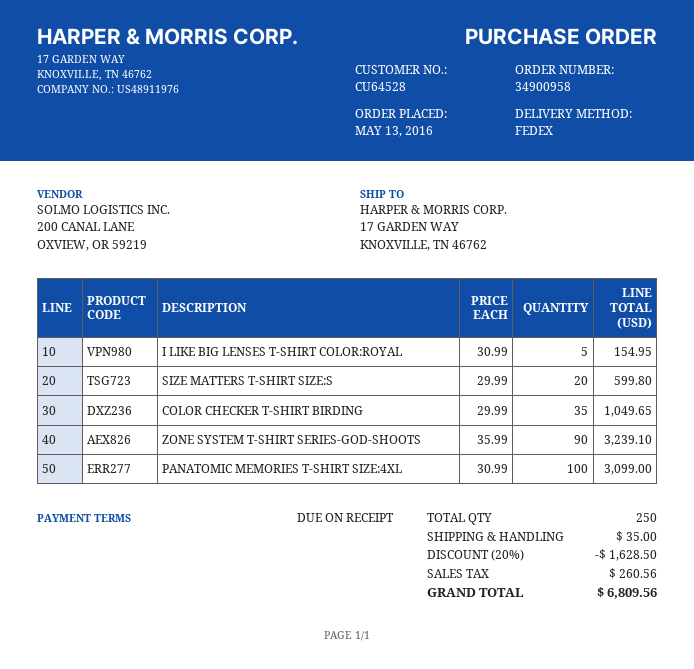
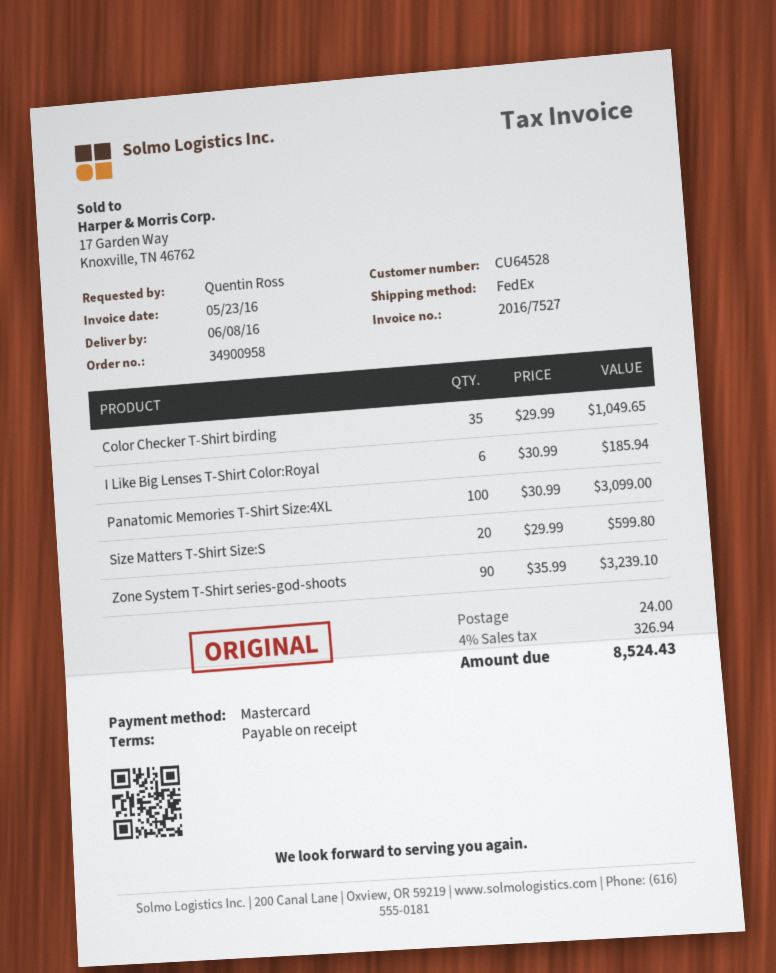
I LIKE BIG LENSES T-SHIRT COLOR:ROYAL: 5 x 30.99 = 154.95 -> 6 x 30.99 = 185.94
discount: 20% = 1628.50 -> none
shipping: 35.00 -> 24.00
tax: 260.56 -> 326.94
total: 6809.56 -> 8524.43

